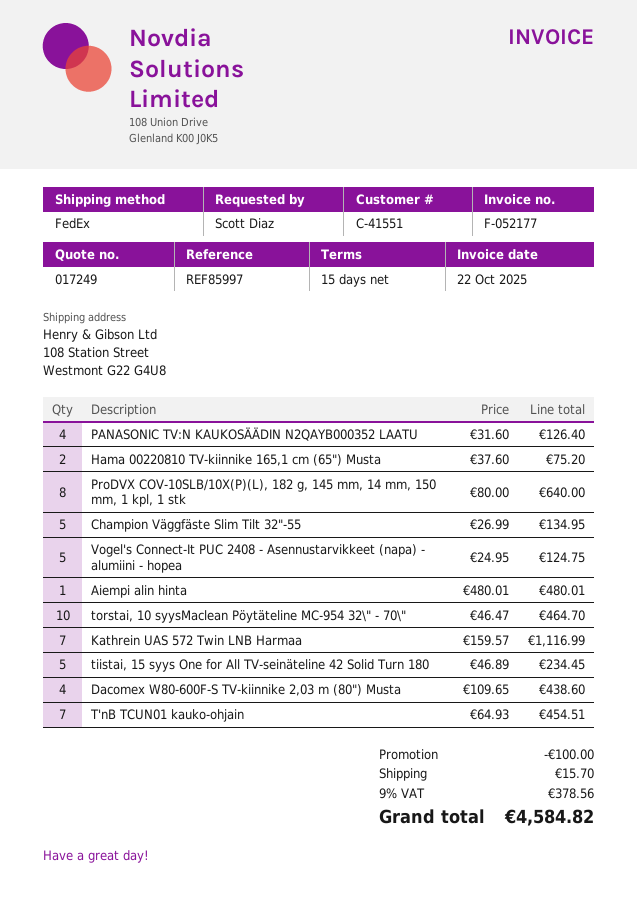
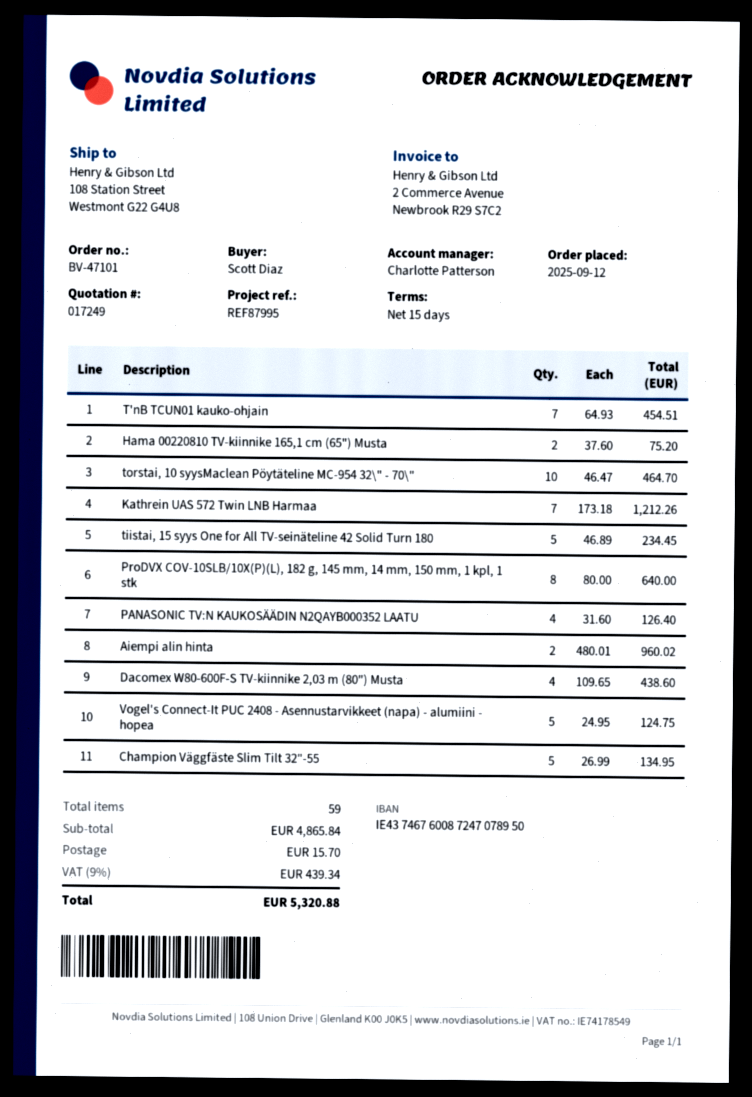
reference: REF85997 -> REF87995
Aiempi alin hinta: 1 x 480.01 = 480.01 -> 2 x 480.01 = 960.02
Kathrein UAS 572 Twin LNB Harmaa: 7 x 159.57 = 1116.99 -> 7 x 173.18 = 1212.26
discount: 100.00 -> none
tax: 9% = 378.56 -> 9% = 439.34
total: 4584.82 -> 5320.88

